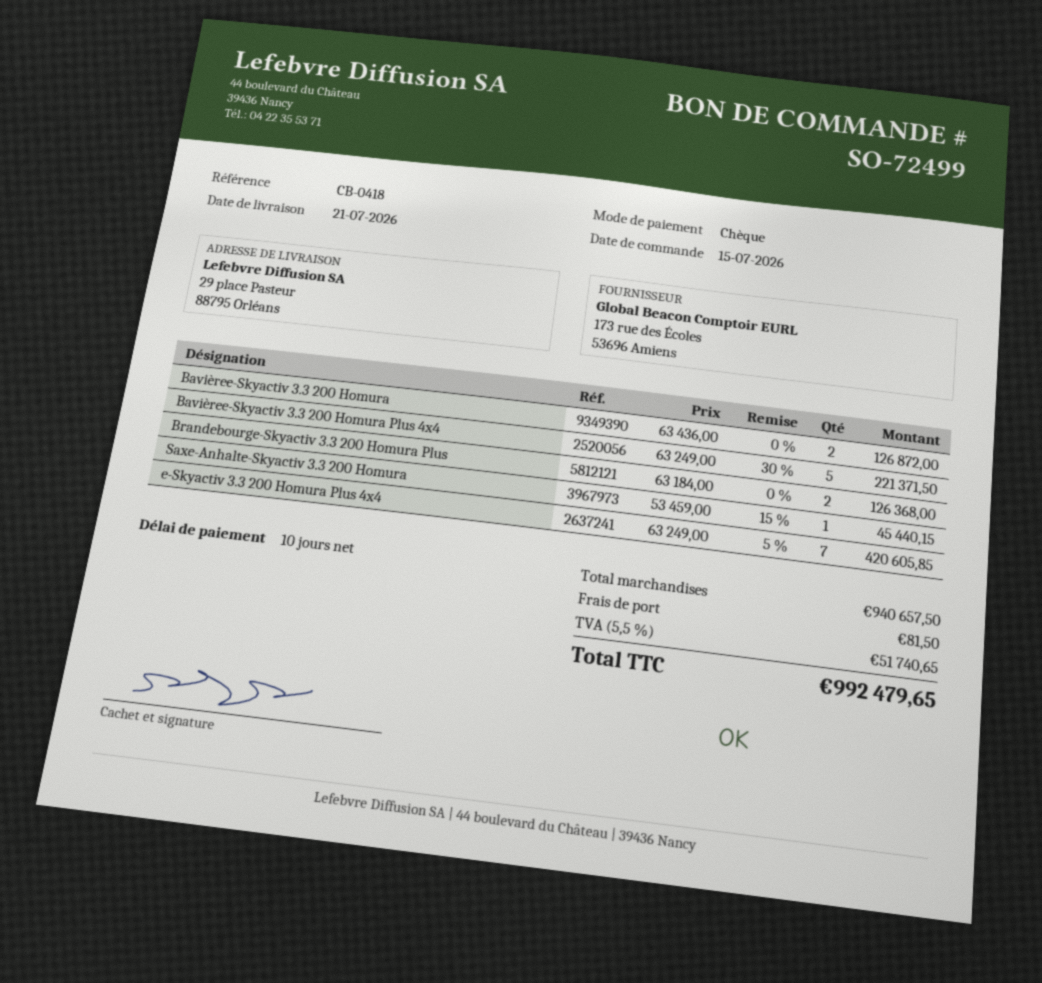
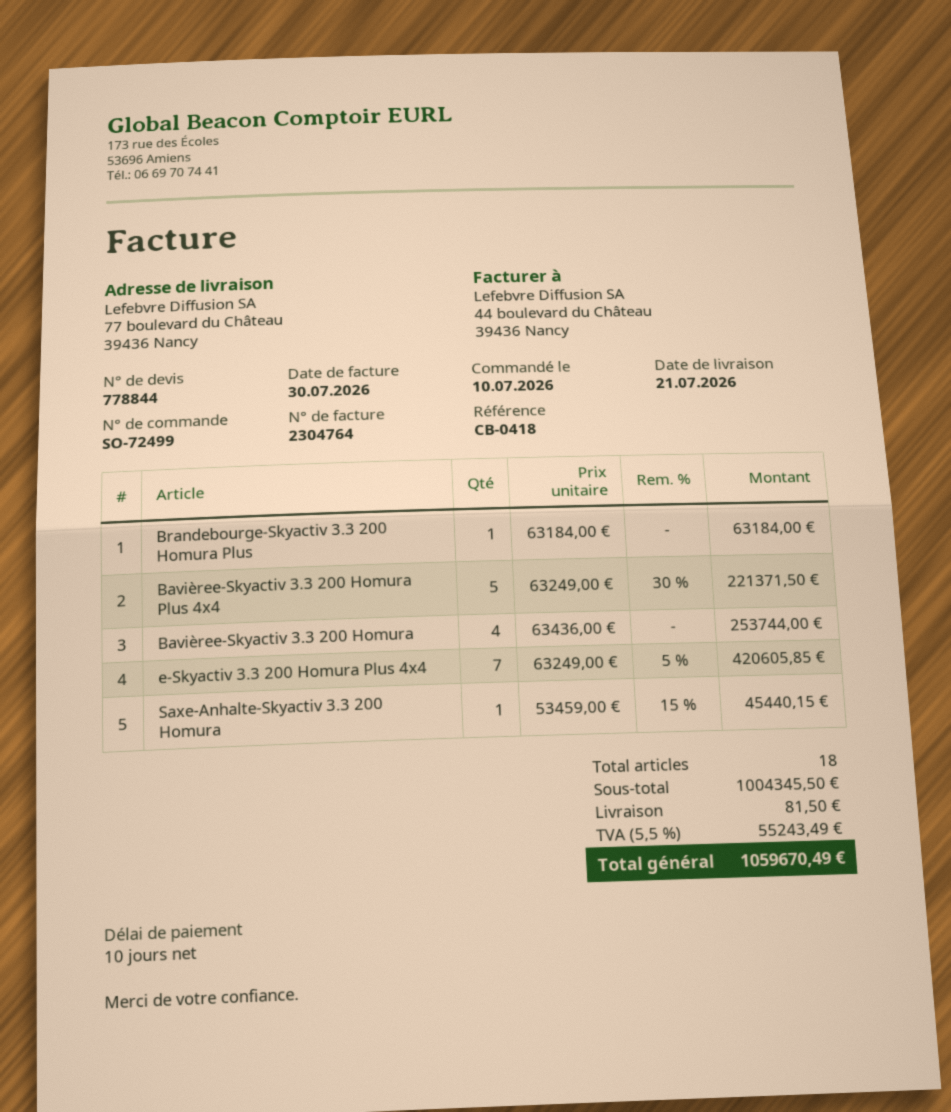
order date: 2026-07-15 -> 2026-07-10
ship to: 29 place Pasteur, 88795 Orléans -> 77 boulevard du Château, 39436 Nancy
Bavièree-Skyactiv 3.3 200 Homura: 2 x 63436.00 = 126872.00 -> 4 x 63436.00 = 253744.00
Brandebourge-Skyactiv 3.3 200 Homura Plus: 2 x 63184.00 = 126368.00 -> 1 x 63184.00 = 63184.00
subtotal: 940657.50 -> 1004345.50
tax: 5.5% = 51740.65 -> 5.5% = 55243.49
total: 992479.65 -> 1059670.49

